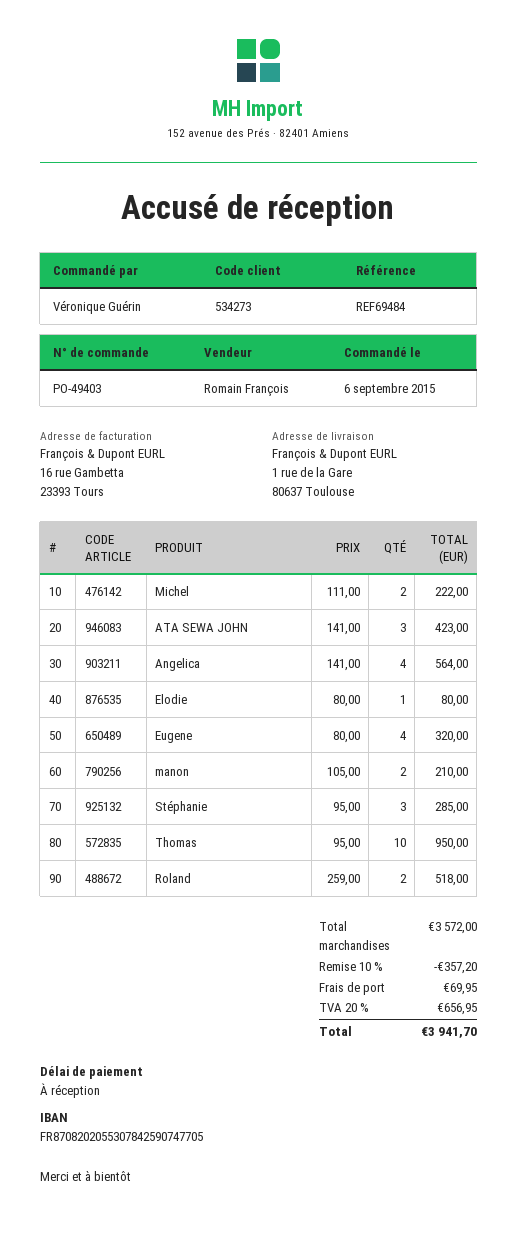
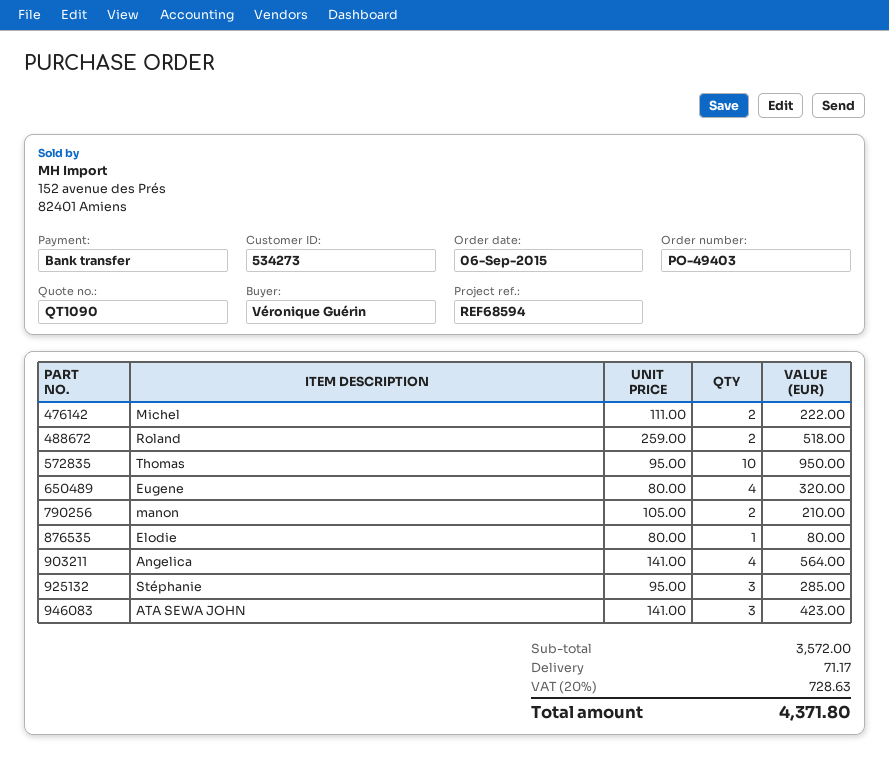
reference: REF69484 -> REF68594
discount: 10% = 357.20 -> none
shipping: 69.95 -> 71.17
tax: 20% = 656.95 -> 20% = 728.63
total: 3941.70 -> 4371.80

